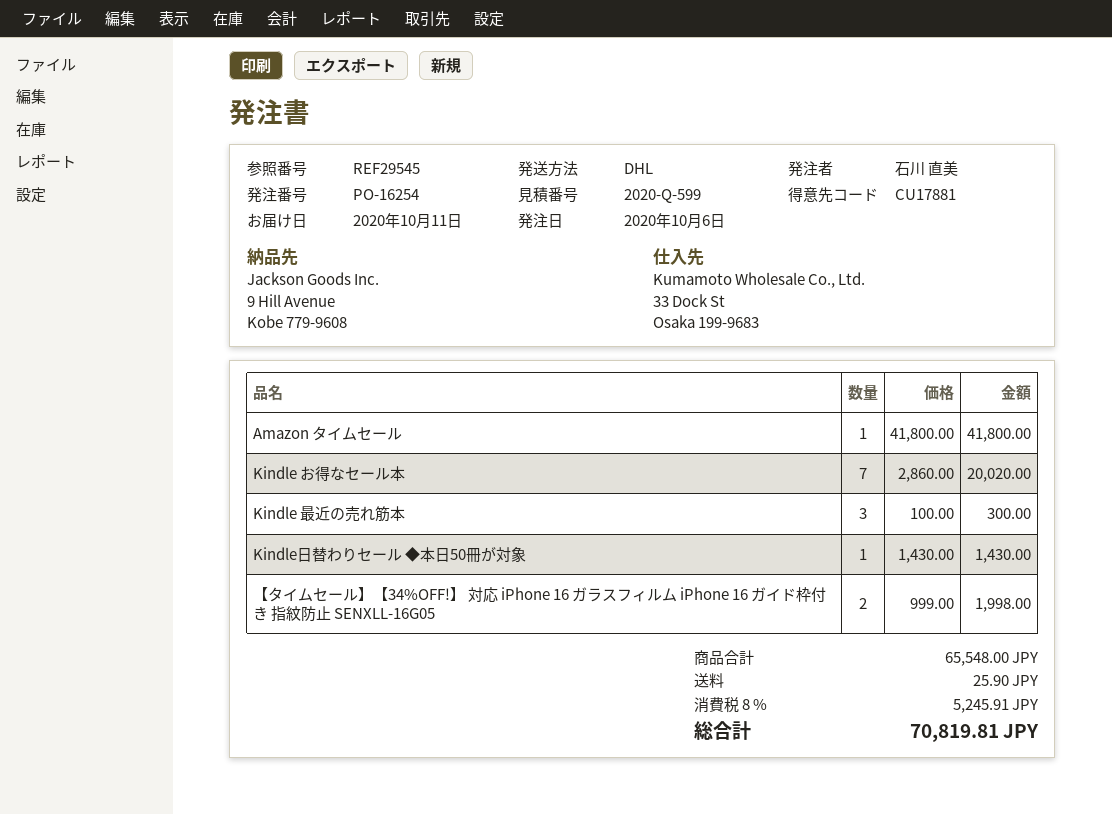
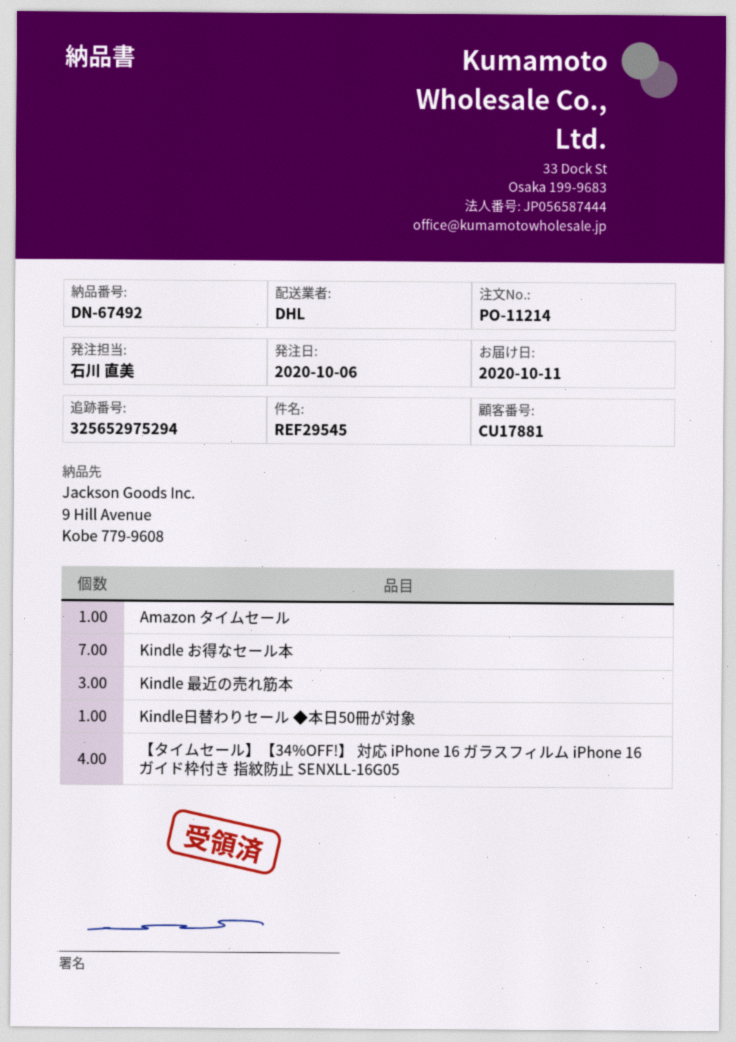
order number: PO-16254 -> PO-11214
【タイムセール】【34%OFF!】 対応 iPhone 16 ガラスフィルム iPhone 16 ガイド枠付き 指紋防止 SENXLL-16G05: 2 -> 4

